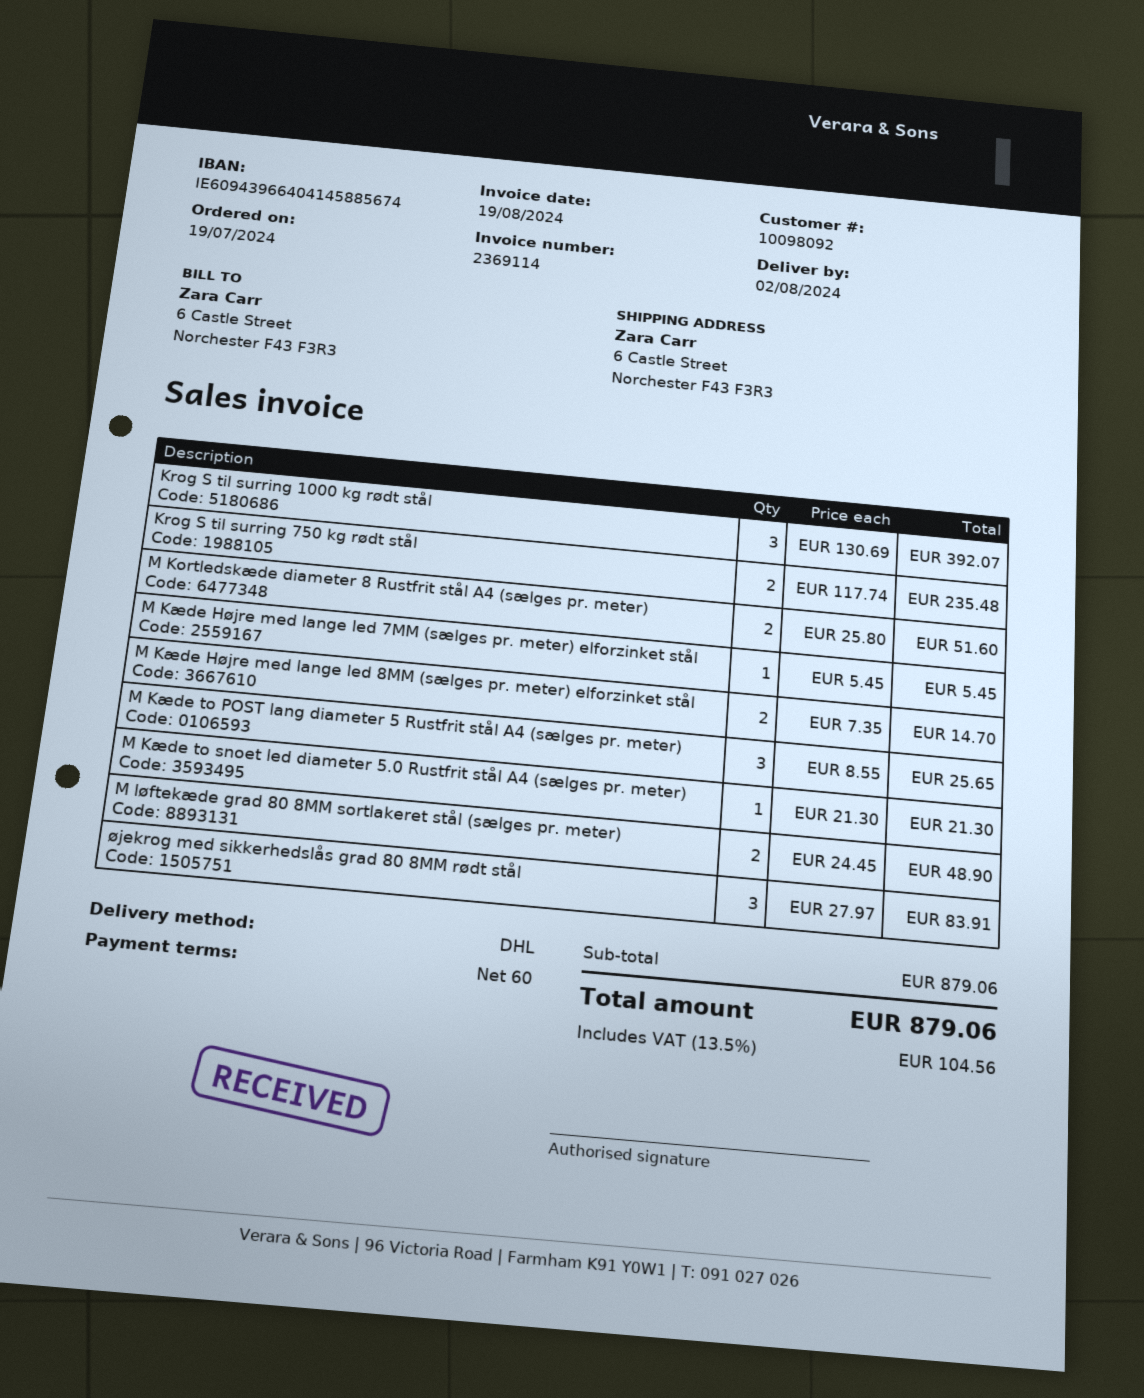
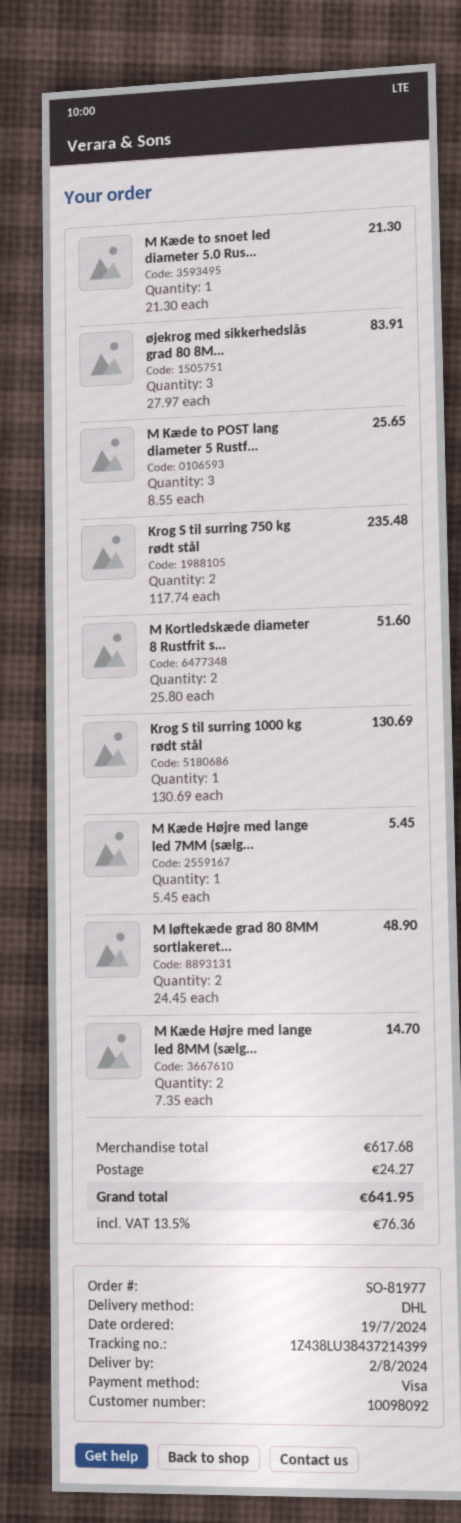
Krog S til surring 1000 kg rødt stål: 3 x 130.69 = 392.07 -> 1 x 130.69 = 130.69
subtotal: 879.06 -> 617.68
shipping: none -> 24.27
tax: 13.5% = 104.56 -> 13.5% = 76.36
total: 879.06 -> 641.95

